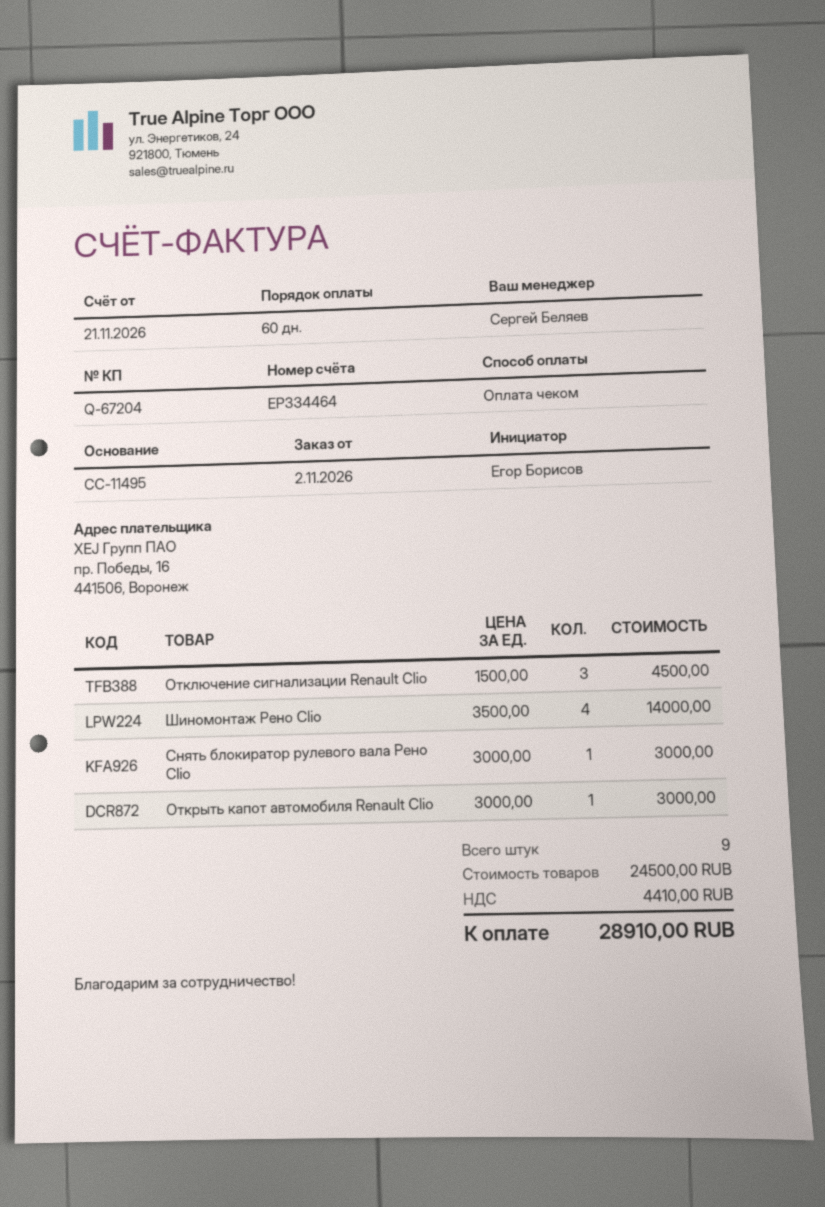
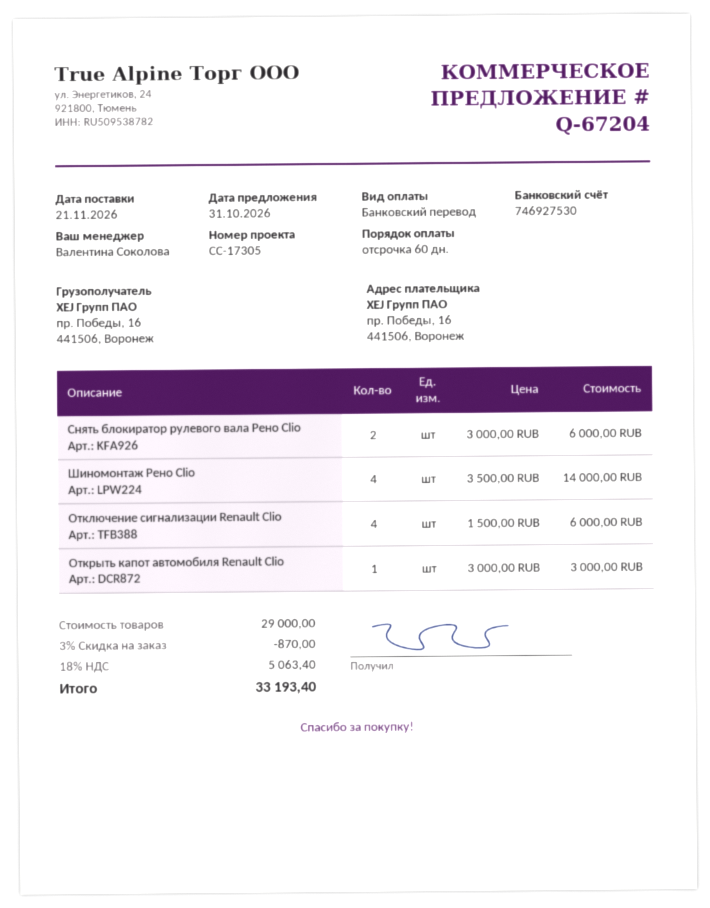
reference: CC-11495 -> CC-17305
sales rep: Сергей Беляев -> Валентина Соколова
payment method: cheque -> bank transfer
Отключение сигнализации Renault Clio: 3 x 1500.00 = 4500.00 -> 4 x 1500.00 = 6000.00
Снять блокиратор рулевого вала Рено Clio: 1 x 3000.00 = 3000.00 -> 2 x 3000.00 = 6000.00
subtotal: 24500.00 -> 29000.00
discount: none -> 3% = 870.00
tax: 4410.00 -> 5063.40
total: 28910.00 -> 33193.40

